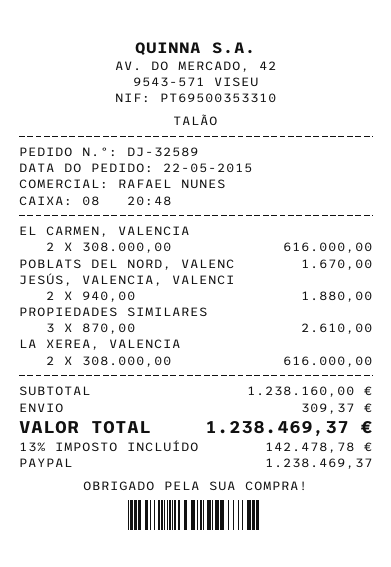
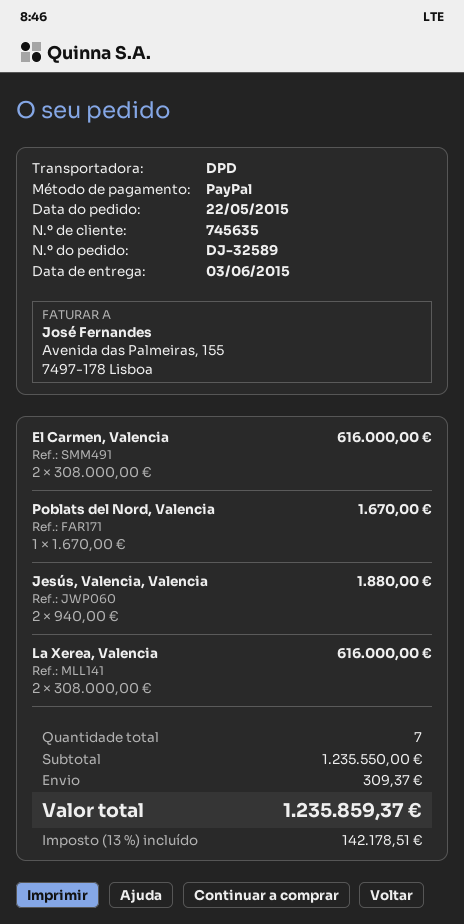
PROPIEDADES SIMILARES: 3 x 870.00 = 2610.00 -> none
subtotal: 1238160.00 -> 1235550.00
tax: 13% = 142478.78 -> 13% = 142178.51
total: 1238469.37 -> 1235859.37

